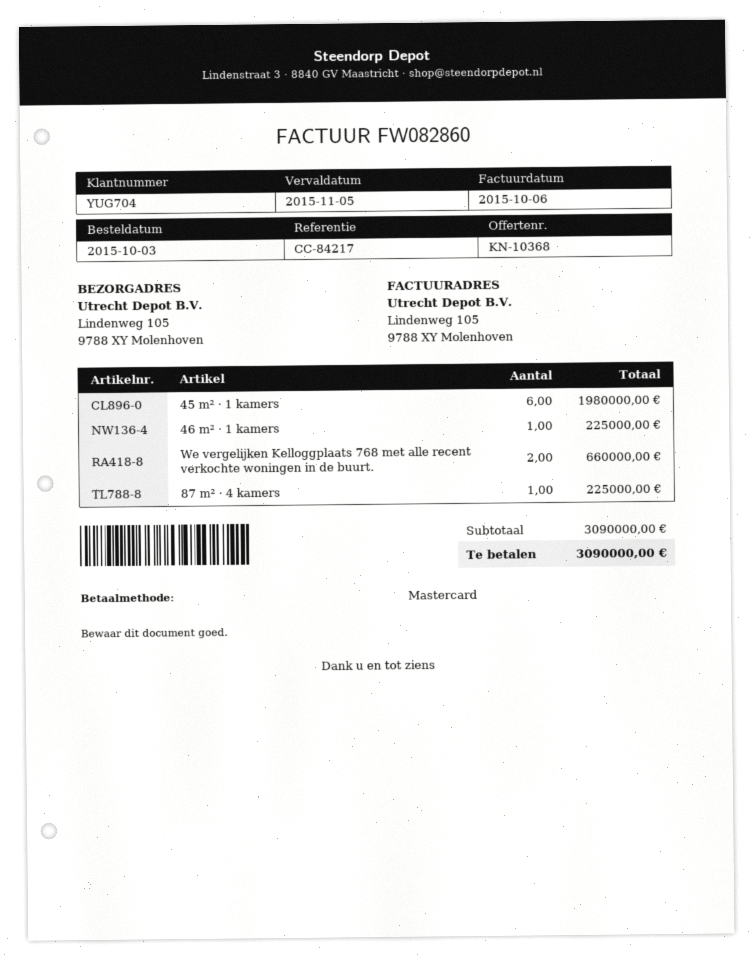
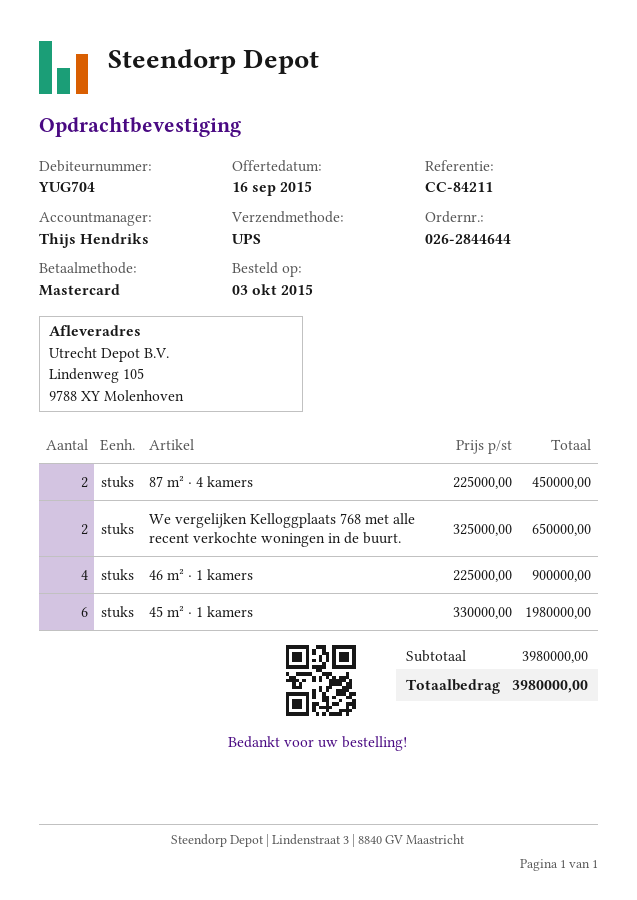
reference: CC-84217 -> CC-84211
46 m² · 1 kamers: 1 for 225000.00 -> 4 for 900000.00
We vergelijken Kelloggplaats 768 met alle recent verkochte woningen in de buurt.: 2 for 660000.00 -> 2 for 650000.00
87 m² · 4 kamers: 1 for 225000.00 -> 2 for 450000.00
subtotal: 3090000.00 -> 3980000.00
total: 3090000.00 -> 3980000.00

